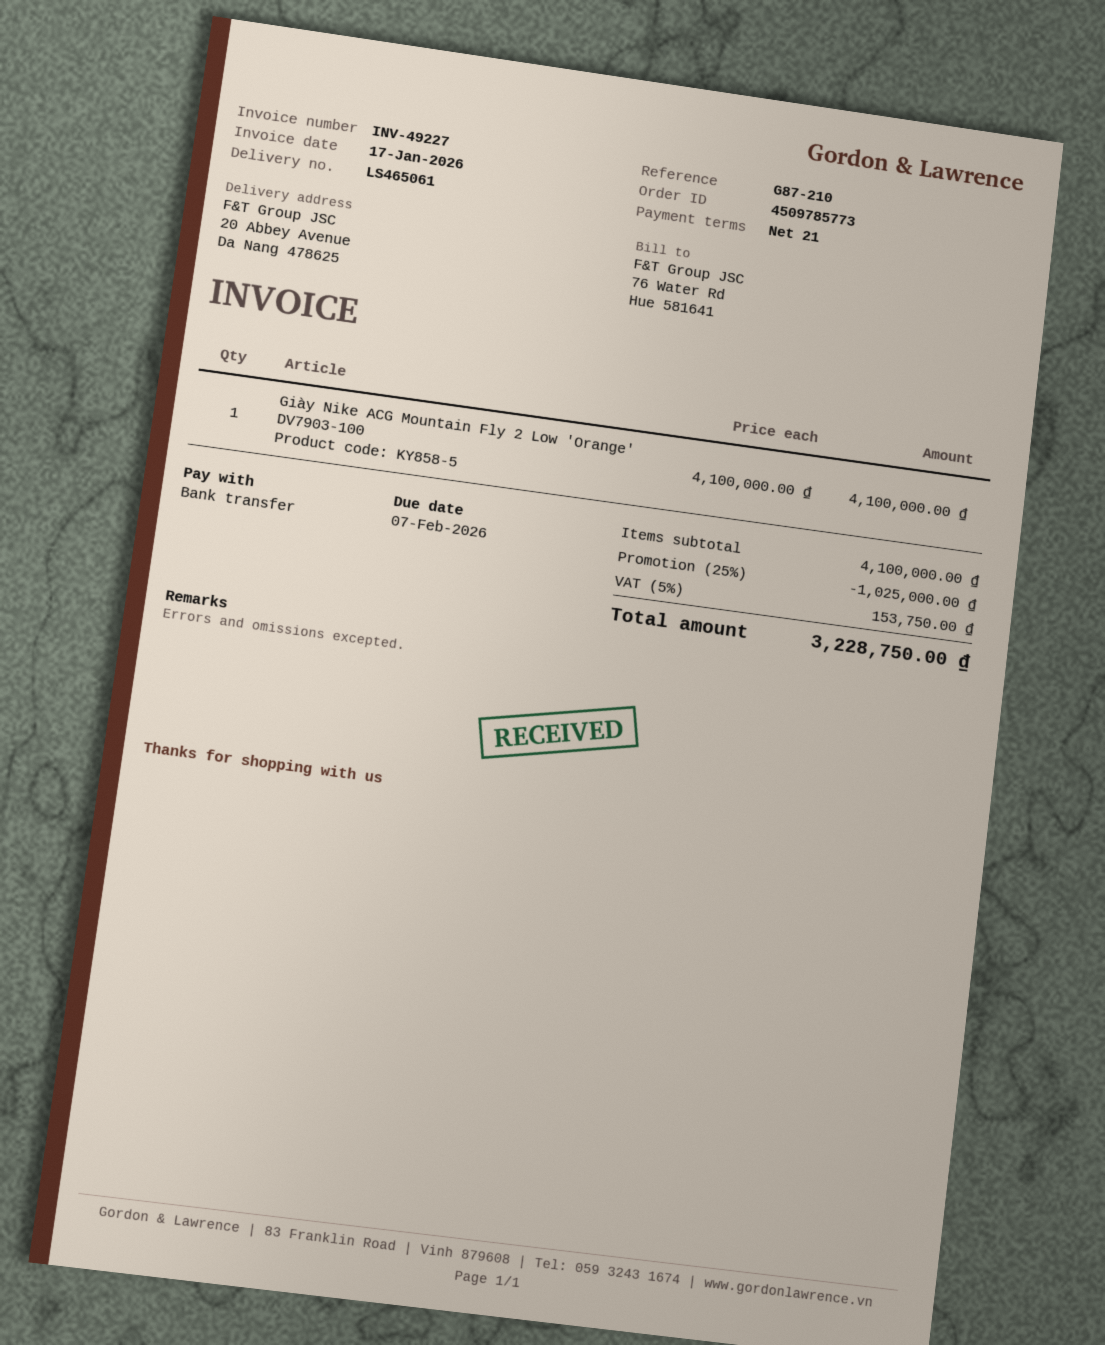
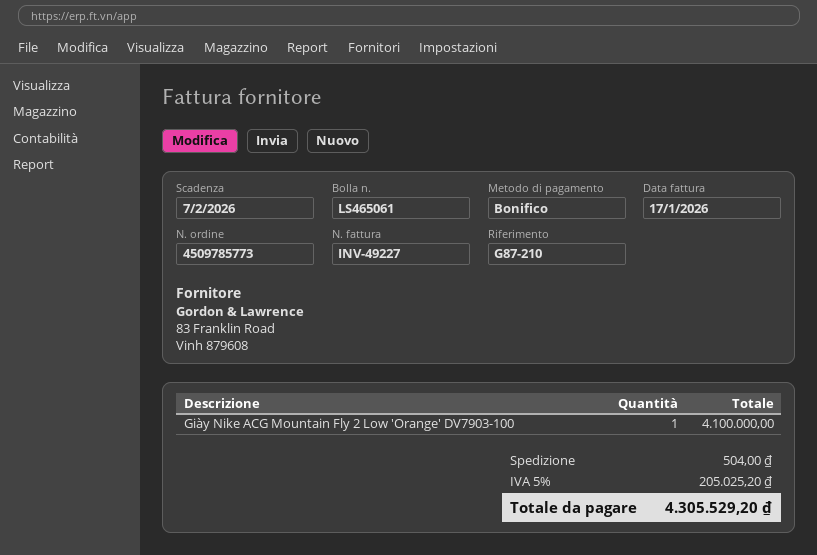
discount: 25% = 1025000.00 -> none
shipping: none -> 504.00
tax: 5% = 153750.00 -> 5% = 205025.20
total: 3228750.00 -> 4305529.20

